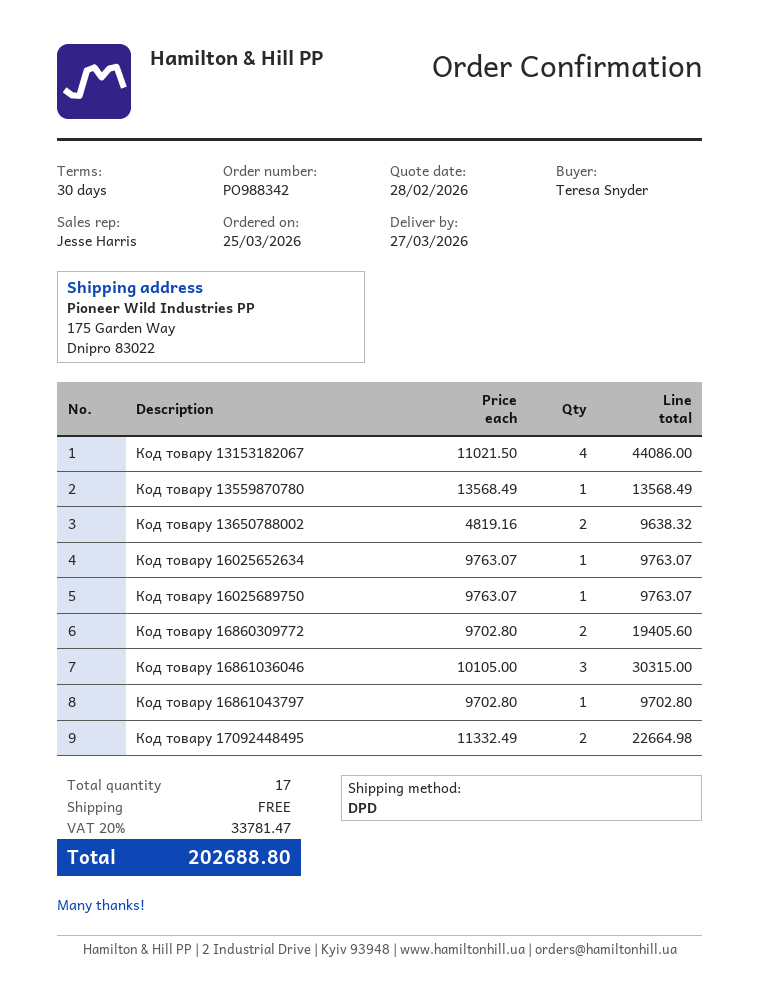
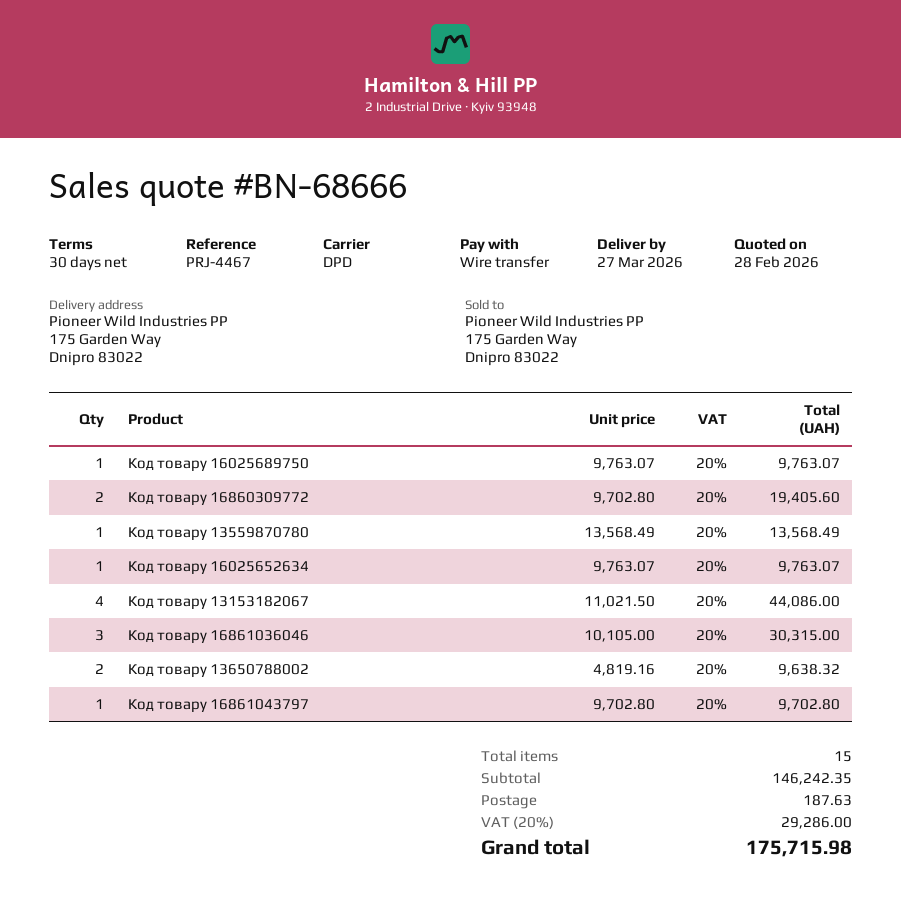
Код товару 17092448495: 2 x 11332.49 = 22664.98 -> none
total quantity: 17 -> 15
shipping: 0.00 -> 187.63
tax: 20% = 33781.47 -> 20% = 29286.00
total: 202688.80 -> 175715.98

